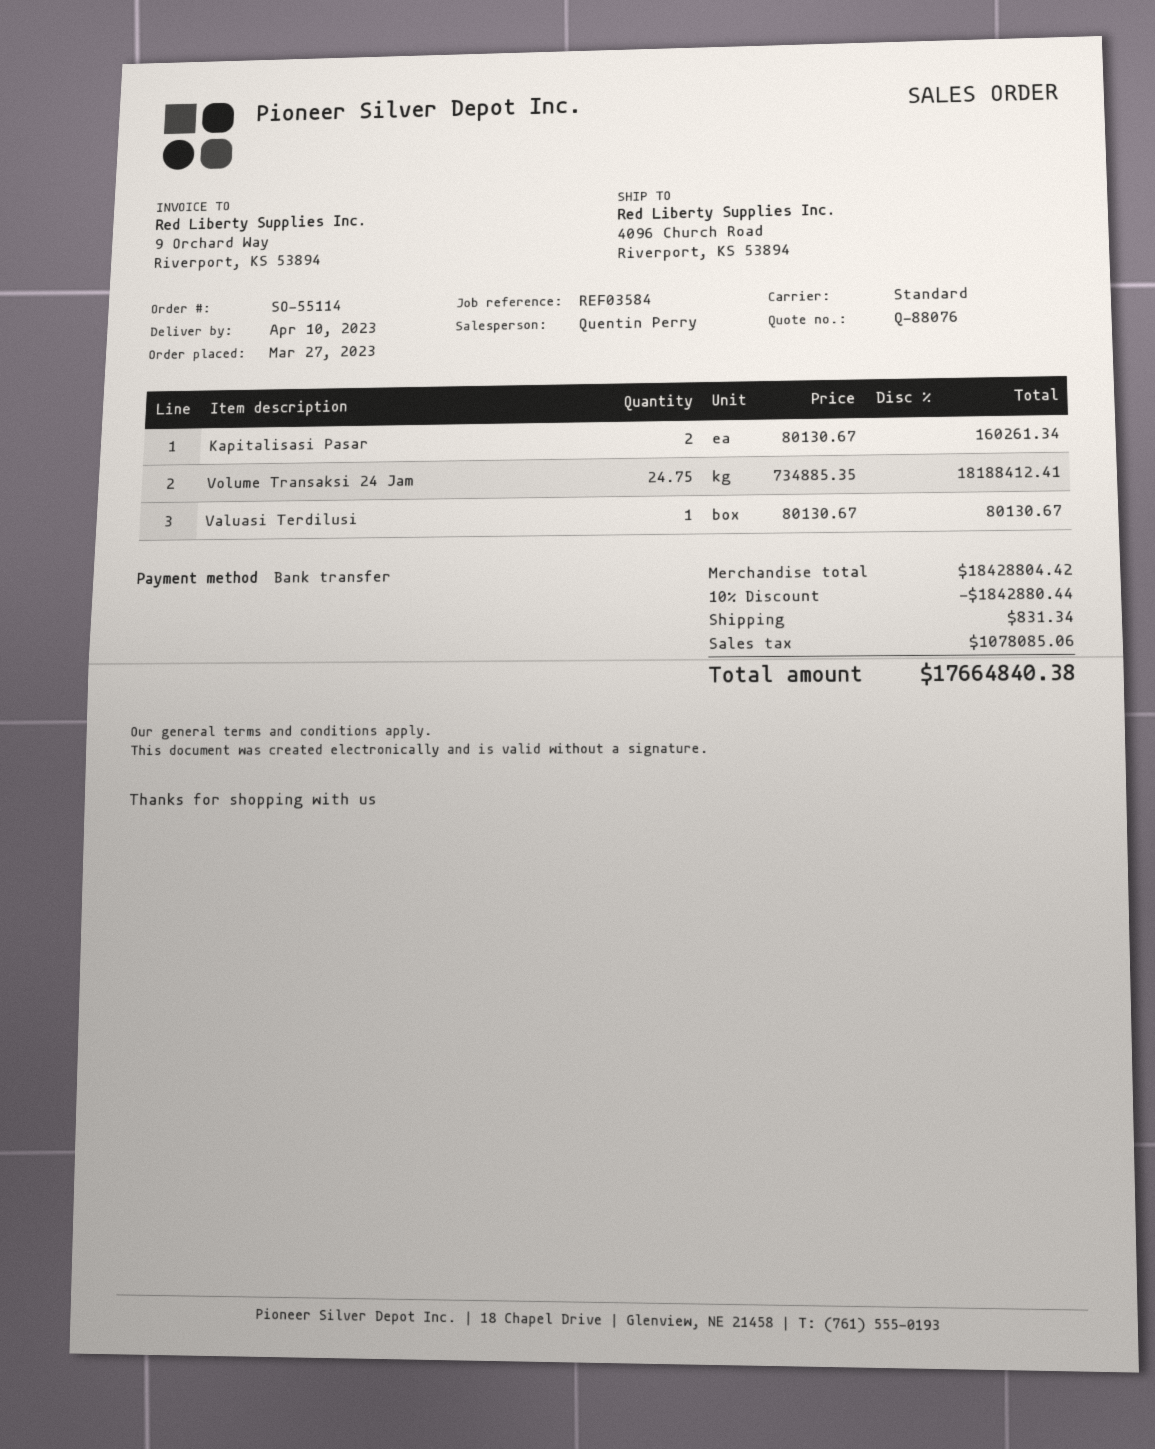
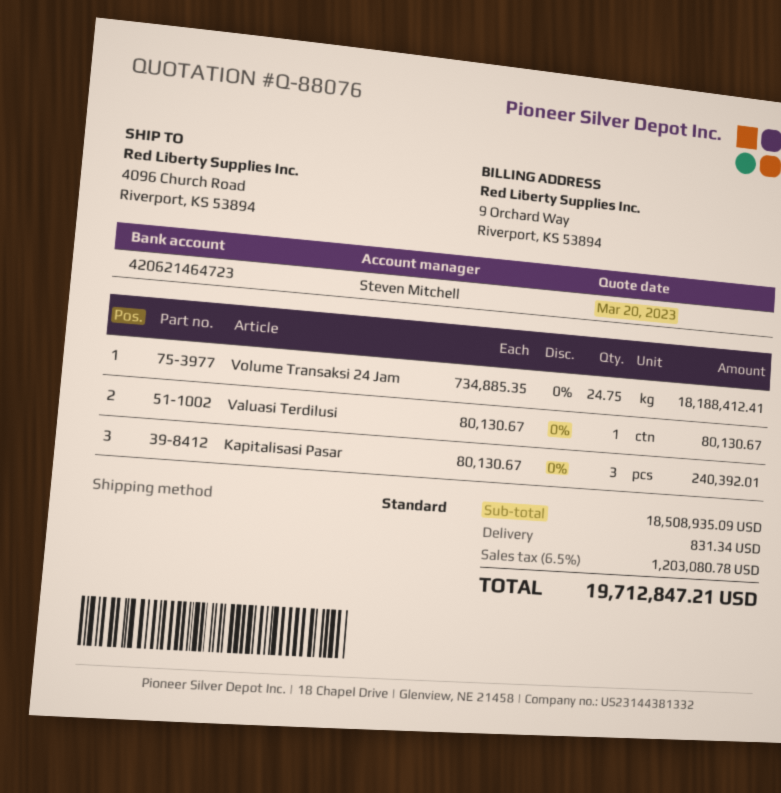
sales rep: Quentin Perry -> Steven Mitchell
Kapitalisasi Pasar: 2 x 80130.67 = 160261.34 -> 3 x 80130.67 = 240392.01
subtotal: 18428804.42 -> 18508935.09
discount: 10% = 1842880.44 -> none
tax: 1078085.06 -> 1203080.78
total: 17664840.38 -> 19712847.21

